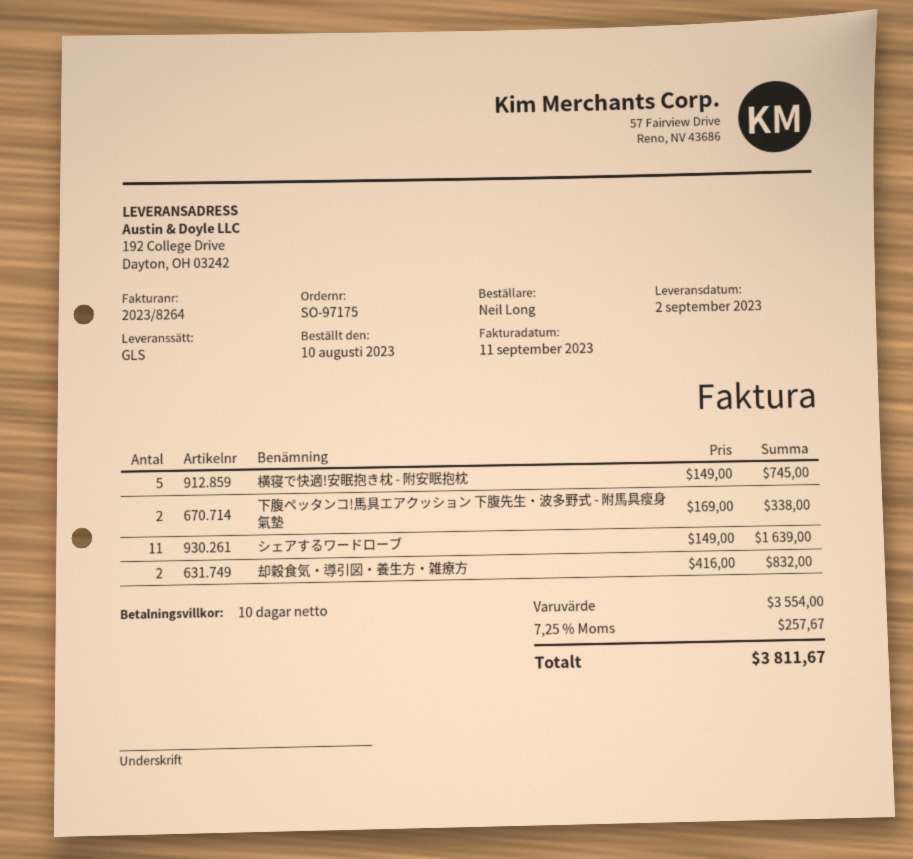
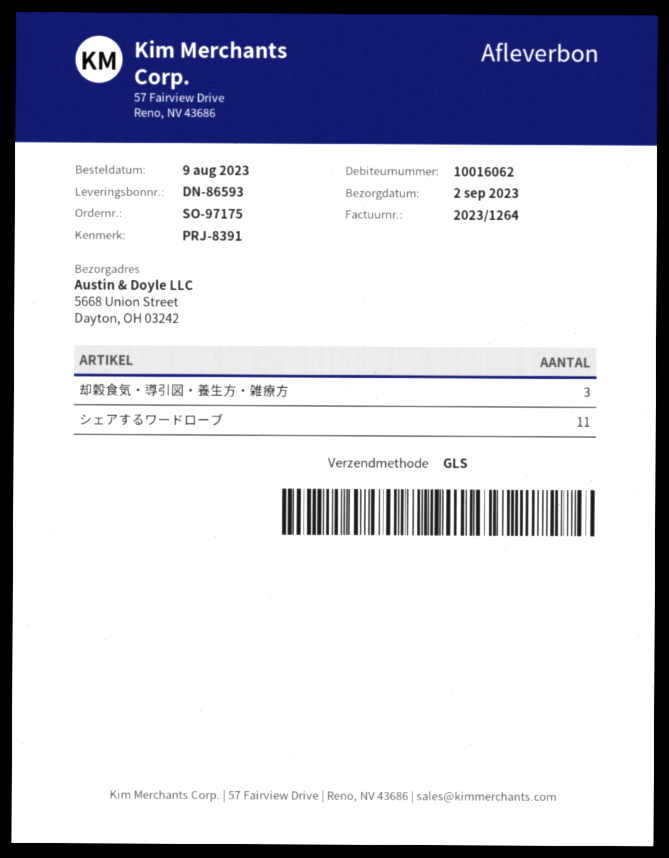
order date: 2023-08-10 -> 2023-08-09
invoice number: 2023/8264 -> 2023/1264
ship to: 192 College Drive, Dayton, OH 03242 -> 5668 Union Street, Dayton, OH 03242
横寝で快適!安眠抱き枕 - 附安眠抱枕: 5 -> none
下腹ペッタンコ!馬具エアクッション 下腹先生・波多野式 - 附馬具瘦身氣墊: 2 -> none
却穀食気・導引図・養生方・雑療方: 2 -> 3

